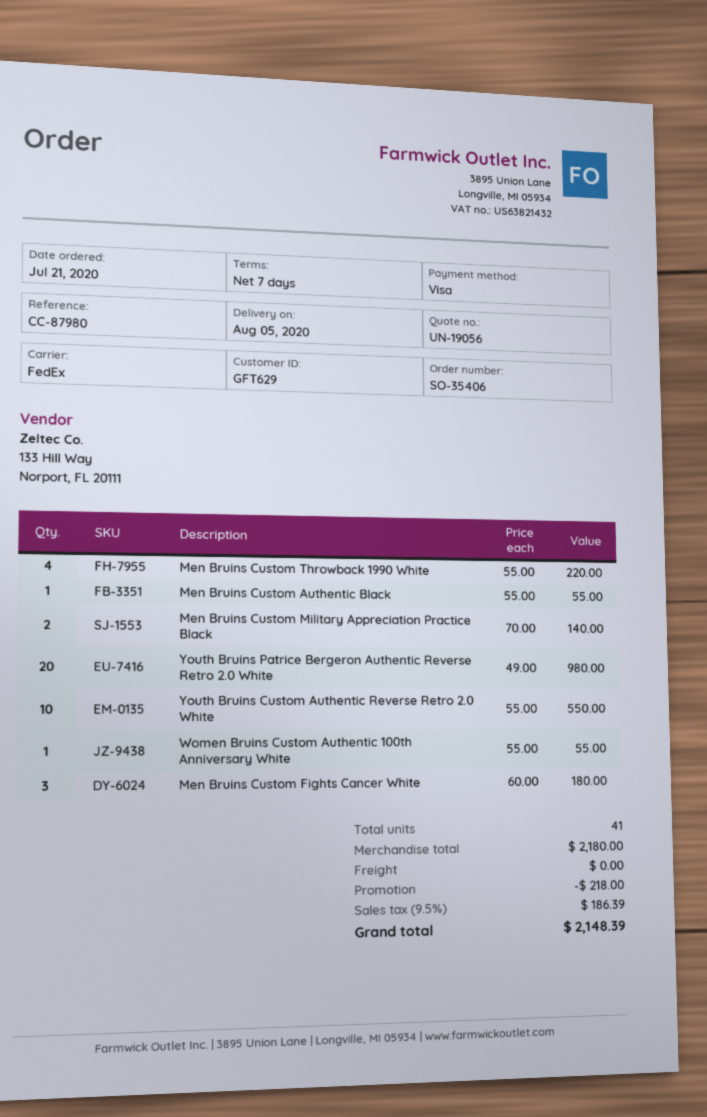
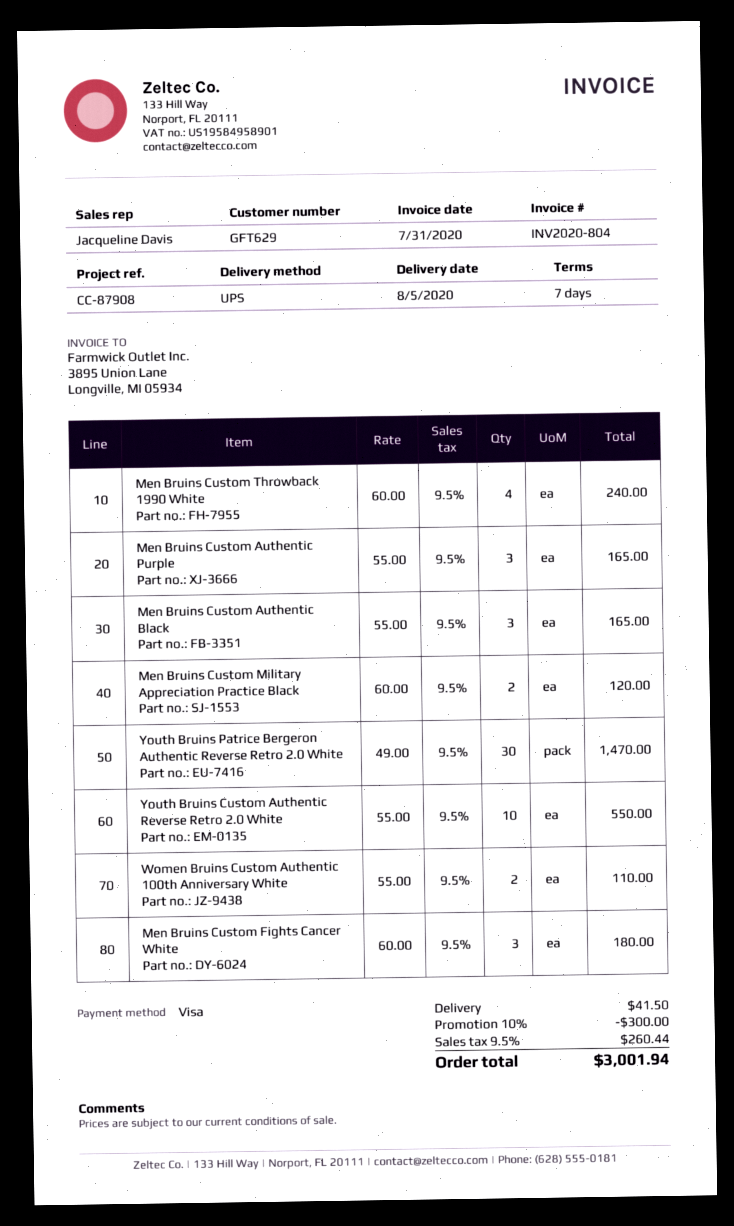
reference: CC-87980 -> CC-87908
shipping method: FedEx -> UPS
Men Bruins Custom Throwback 1990 White: 4 x 55.00 = 220.00 -> 4 x 60.00 = 240.00
Men Bruins Custom Authentic Black: 1 x 55.00 = 55.00 -> 3 x 55.00 = 165.00
Men Bruins Custom Military Appreciation Practice Black: 2 x 70.00 = 140.00 -> 2 x 60.00 = 120.00
Youth Bruins Patrice Bergeron Authentic Reverse Retro 2.0 White: 20 x 49.00 = 980.00 -> 30 x 49.00 = 1470.00
Women Bruins Custom Authentic 100th Anniversary White: 1 x 55.00 = 55.00 -> 2 x 55.00 = 110.00
Men Bruins Custom Authentic Purple: none -> 3 x 55.00 = 165.00
discount: 218.00 -> 300.00
shipping: 0.00 -> 41.50
tax: 9.5% = 186.39 -> 9.5% = 260.44
total: 2148.39 -> 3001.94

